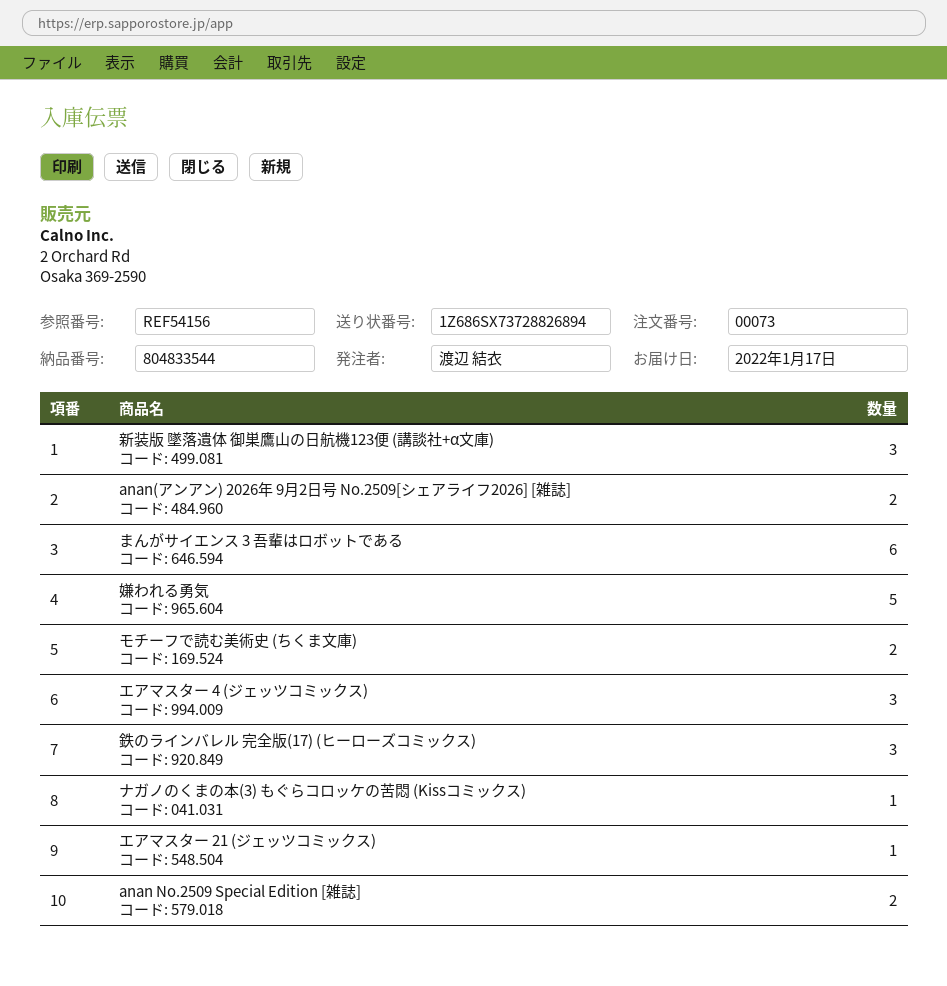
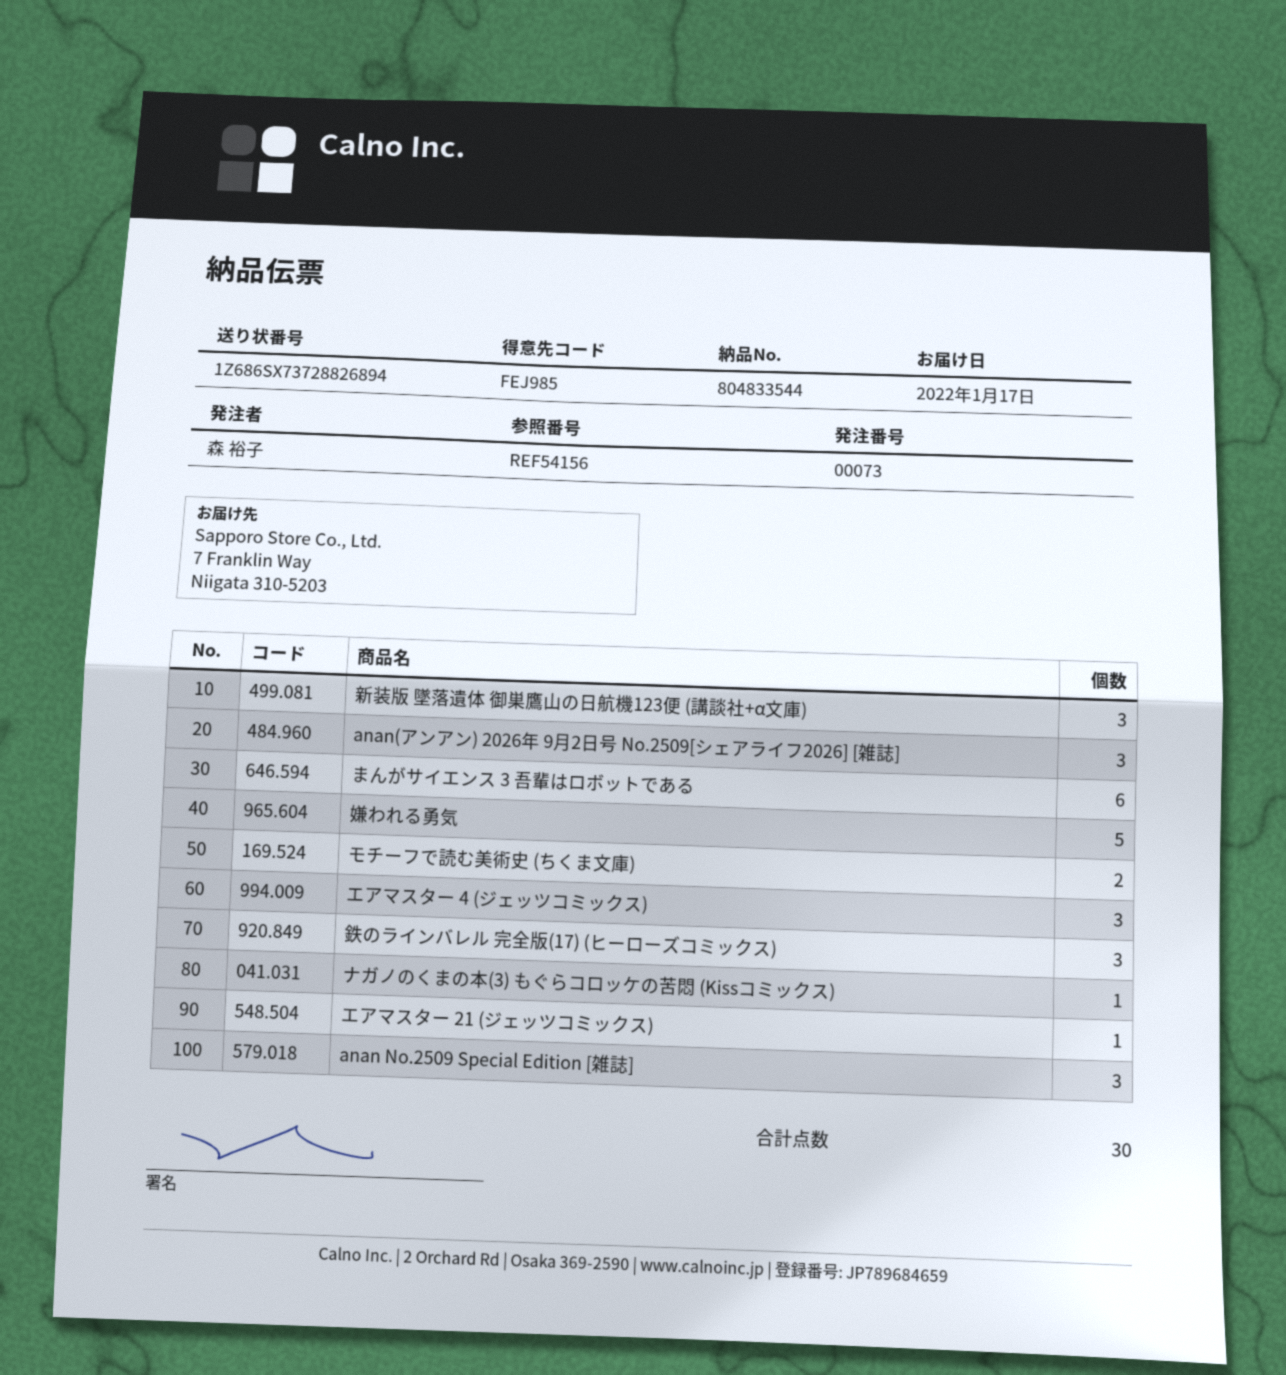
ordered by: 渡辺 結衣 -> 森 裕子
anan(アンアン) 2026年 9月2日号 No.2509[シェアライフ2026] [雑誌]: 2 -> 3
anan No.2509 Special Edition [雑誌]: 2 -> 3

